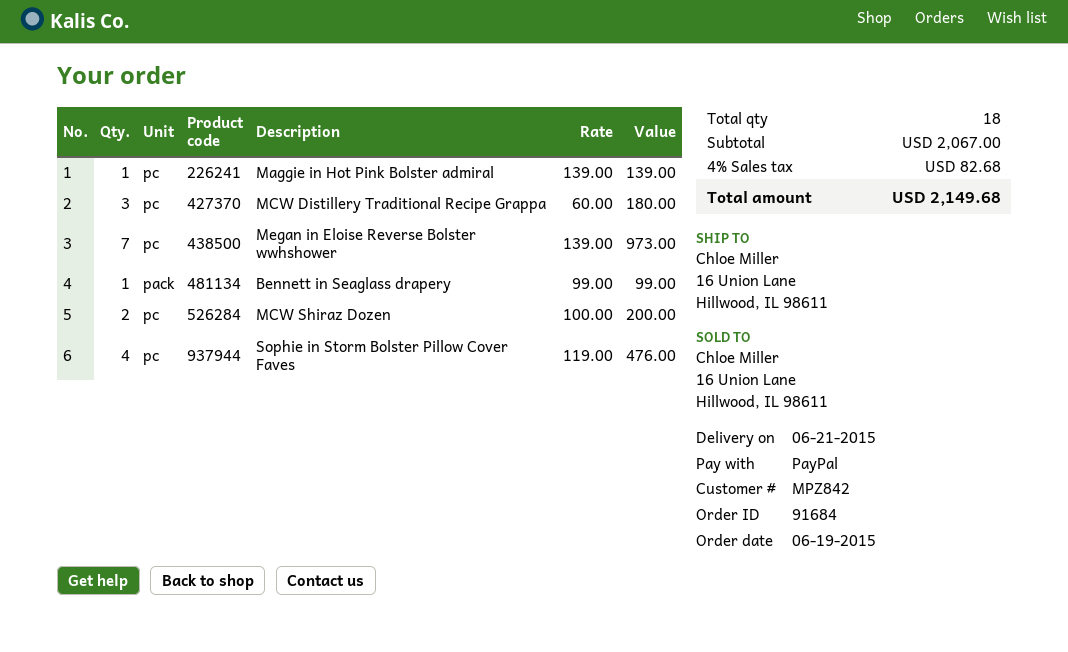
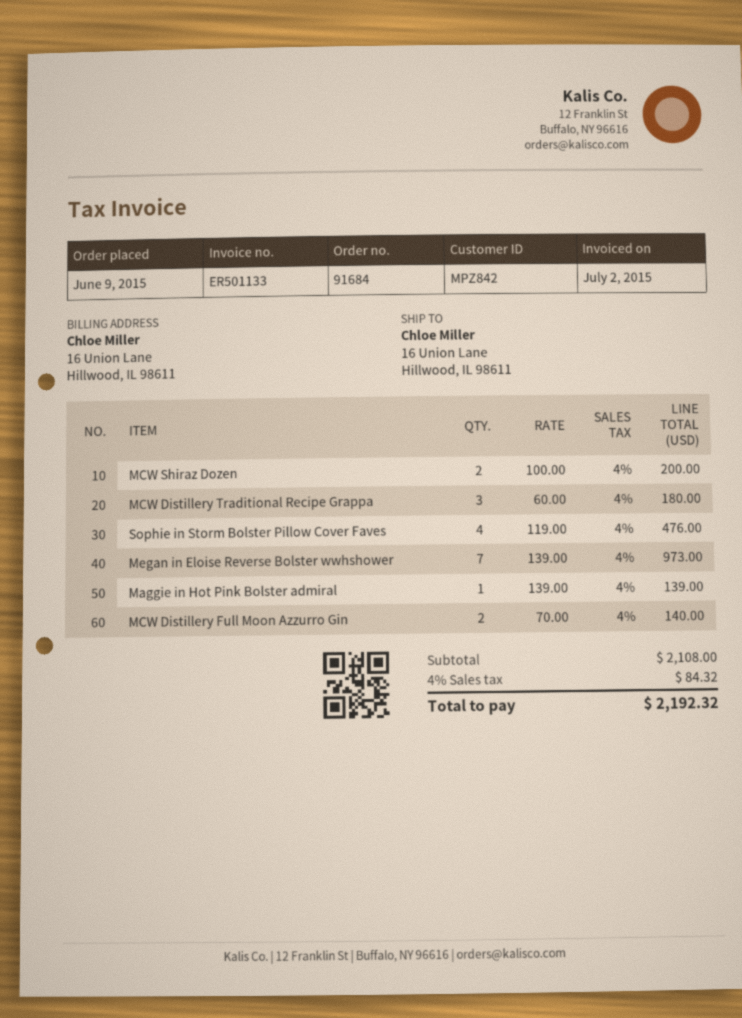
order date: 2015-06-19 -> 2015-06-09
Bennett in Seaglass drapery: 1 x 99.00 = 99.00 -> none
MCW Distillery Full Moon Azzurro Gin: none -> 2 x 70.00 = 140.00
subtotal: 2067.00 -> 2108.00
tax: 4% = 82.68 -> 4% = 84.32
total: 2149.68 -> 2192.32

